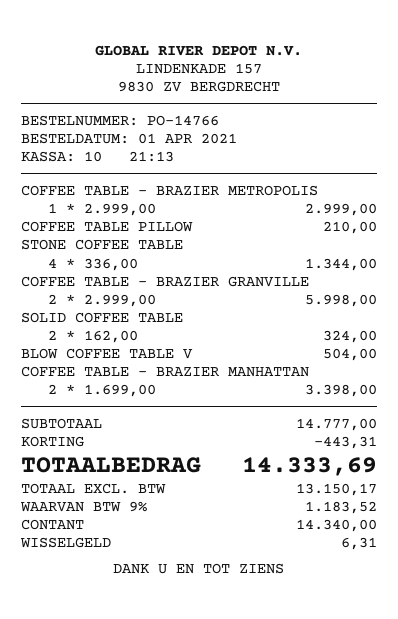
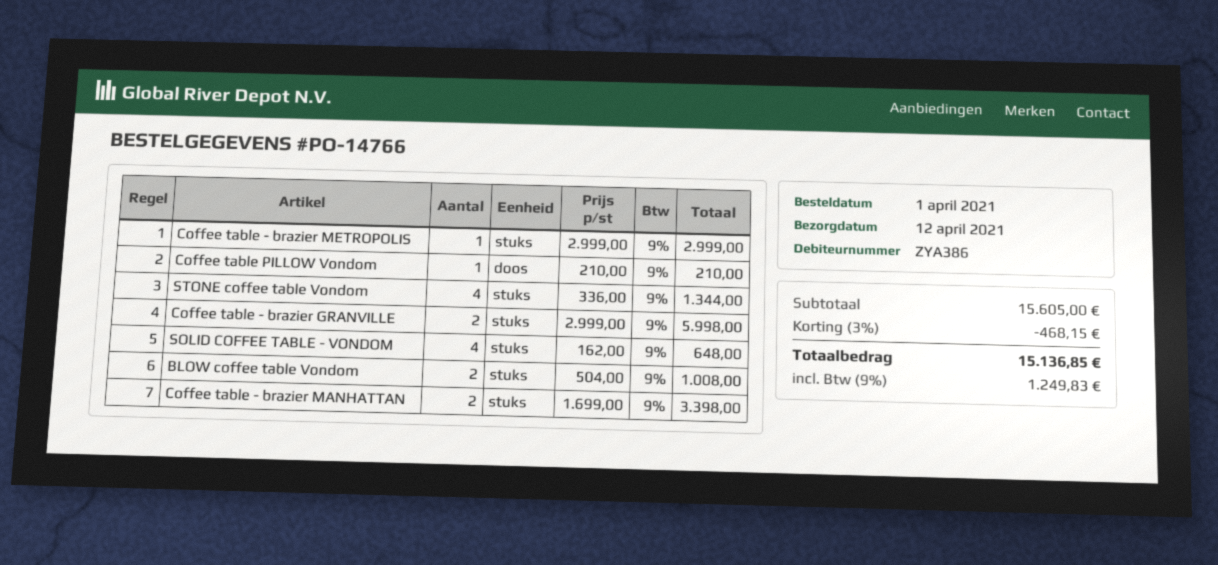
SOLID COFFEE TABLE: 2 x 162.00 = 324.00 -> 4 x 162.00 = 648.00
BLOW COFFEE TABLE V: 1 x 504.00 = 504.00 -> 2 x 504.00 = 1008.00
subtotal: 14777.00 -> 15605.00
discount: 443.31 -> 468.15
tax: 9% = 1183.52 -> 9% = 1249.83
total: 14333.69 -> 15136.85

